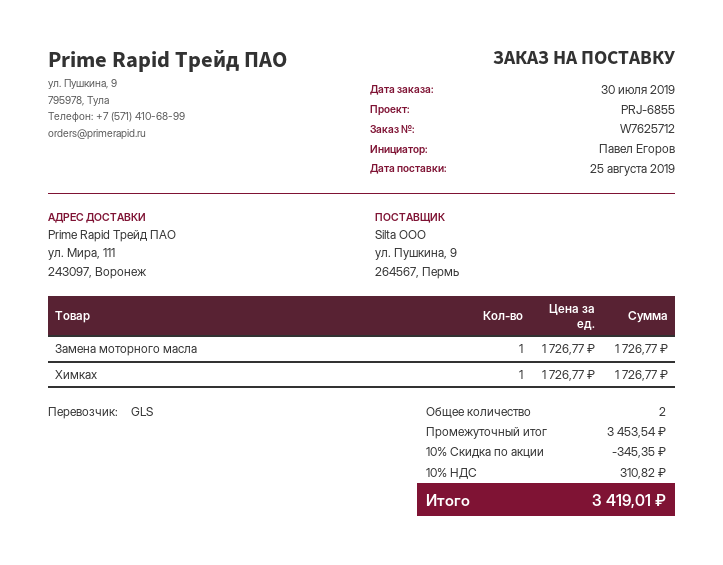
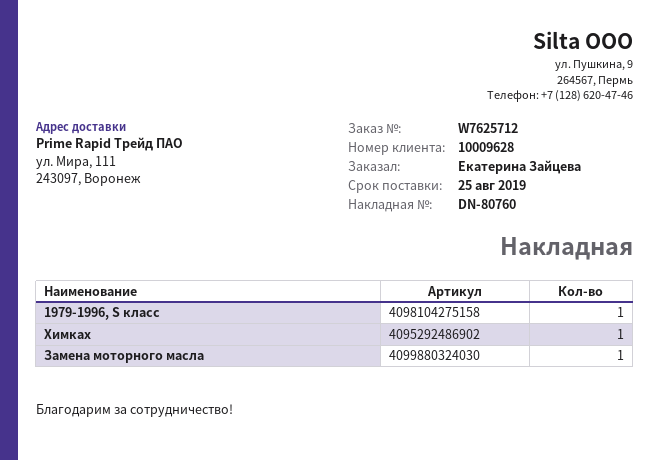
ordered by: Павел Егоров -> Екатерина Зайцева
1979-1996, S класс: none -> 1

